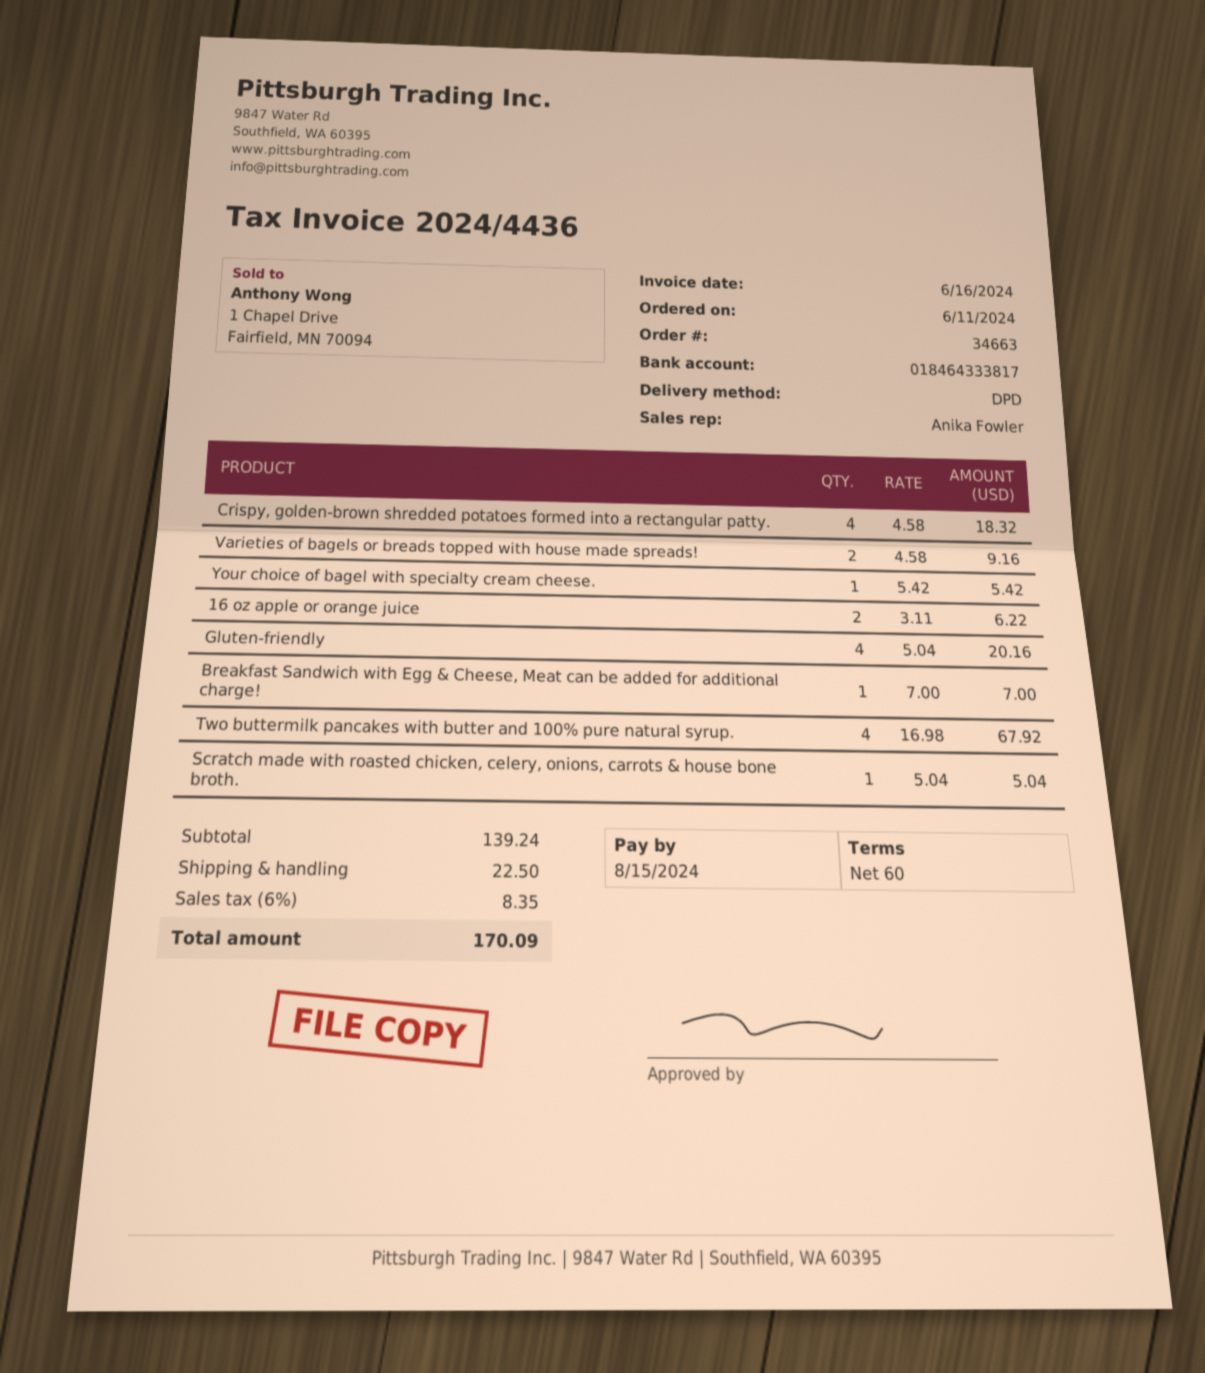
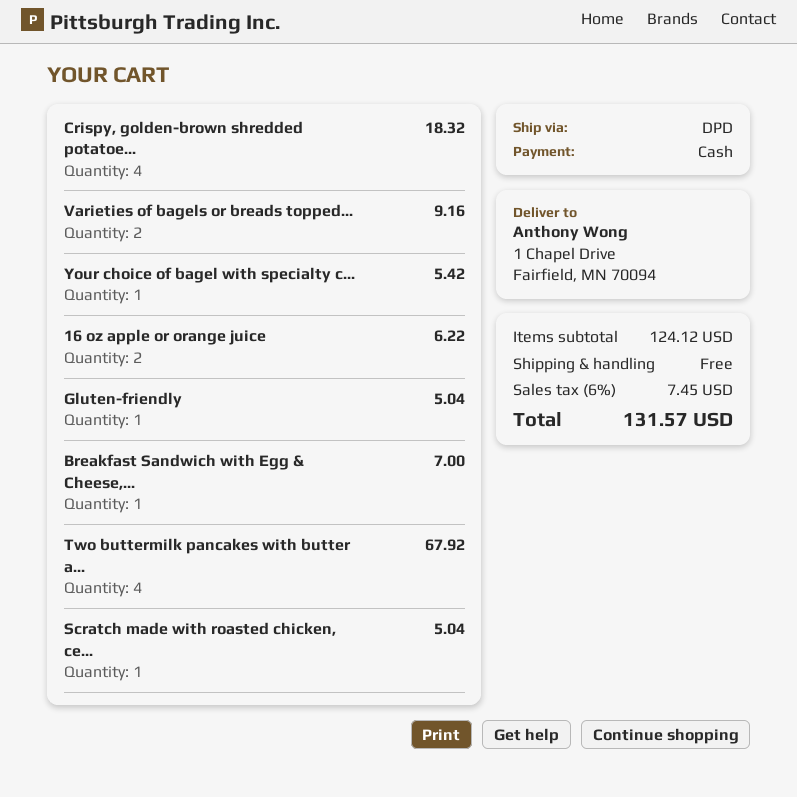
Gluten-friendly: 4 for 20.16 -> 1 for 5.04
subtotal: 139.24 -> 124.12
shipping: 22.50 -> 0.00
tax: 6% = 8.35 -> 6% = 7.45
total: 170.09 -> 131.57

